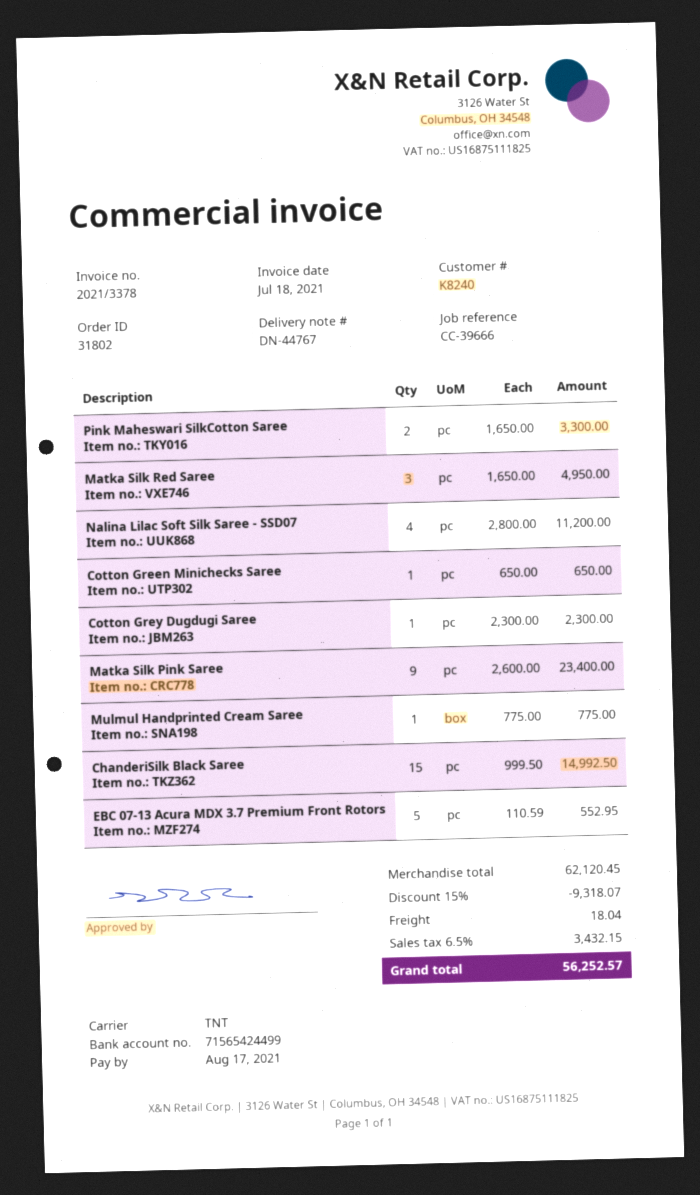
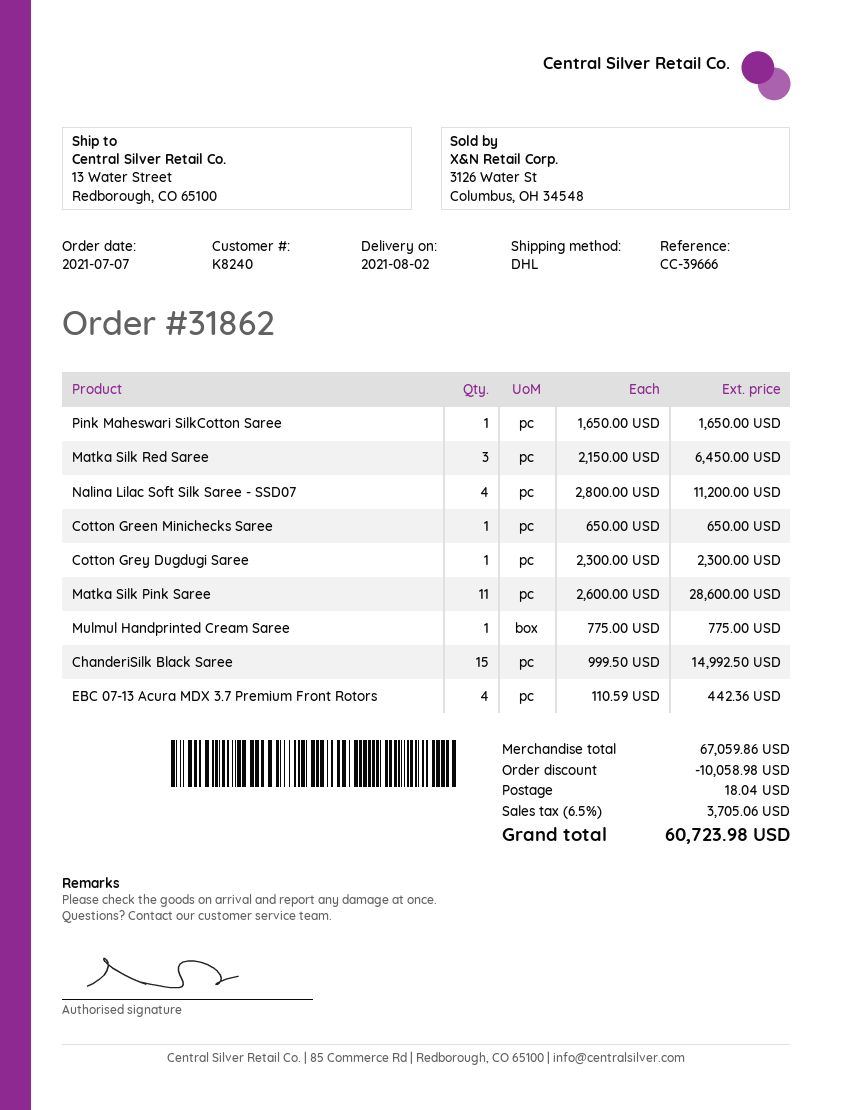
order number: 31802 -> 31862
shipping method: TNT -> DHL
Pink Maheswari SilkCotton Saree: 2 x 1650.00 = 3300.00 -> 1 x 1650.00 = 1650.00
Matka Silk Red Saree: 3 x 1650.00 = 4950.00 -> 3 x 2150.00 = 6450.00
Matka Silk Pink Saree: 9 x 2600.00 = 23400.00 -> 11 x 2600.00 = 28600.00
EBC 07-13 Acura MDX 3.7 Premium Front Rotors: 5 x 110.59 = 552.95 -> 4 x 110.59 = 442.36
subtotal: 62120.45 -> 67059.86
discount: 9318.07 -> 10058.98
tax: 6.5% = 3432.15 -> 6.5% = 3705.06
total: 56252.57 -> 60723.98

